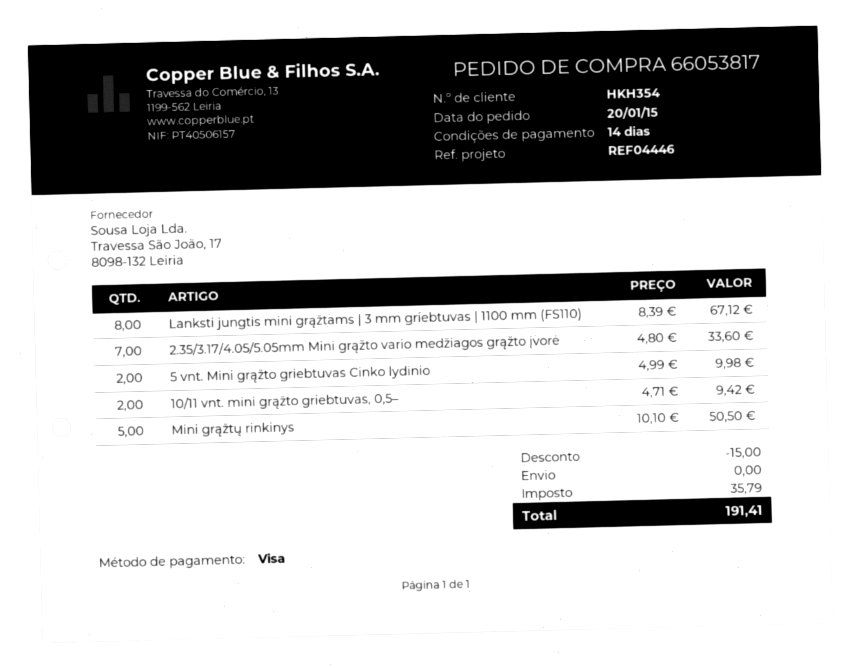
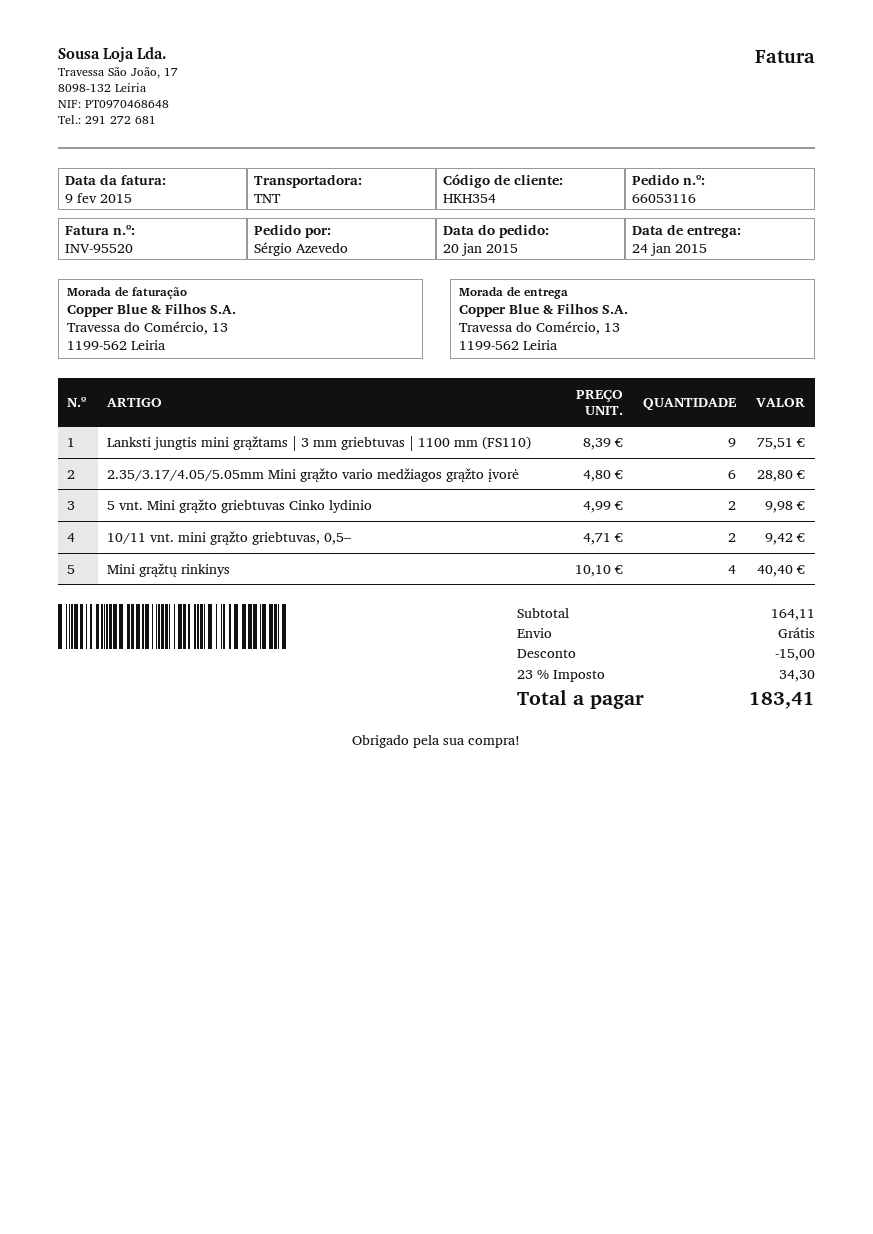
order number: 66053817 -> 66053116
Lanksti jungtis mini grąžtams | 3 mm griebtuvas | 1100 mm (FS110): 8 x 8.39 = 67.12 -> 9 x 8.39 = 75.51
2.35/3.17/4.05/5.05mm Mini grąžto vario medžiagos grąžto įvorė: 7 x 4.80 = 33.60 -> 6 x 4.80 = 28.80
Mini grąžtų rinkinys: 5 x 10.10 = 50.50 -> 4 x 10.10 = 40.40
tax: 35.79 -> 34.30
total: 191.41 -> 183.41

